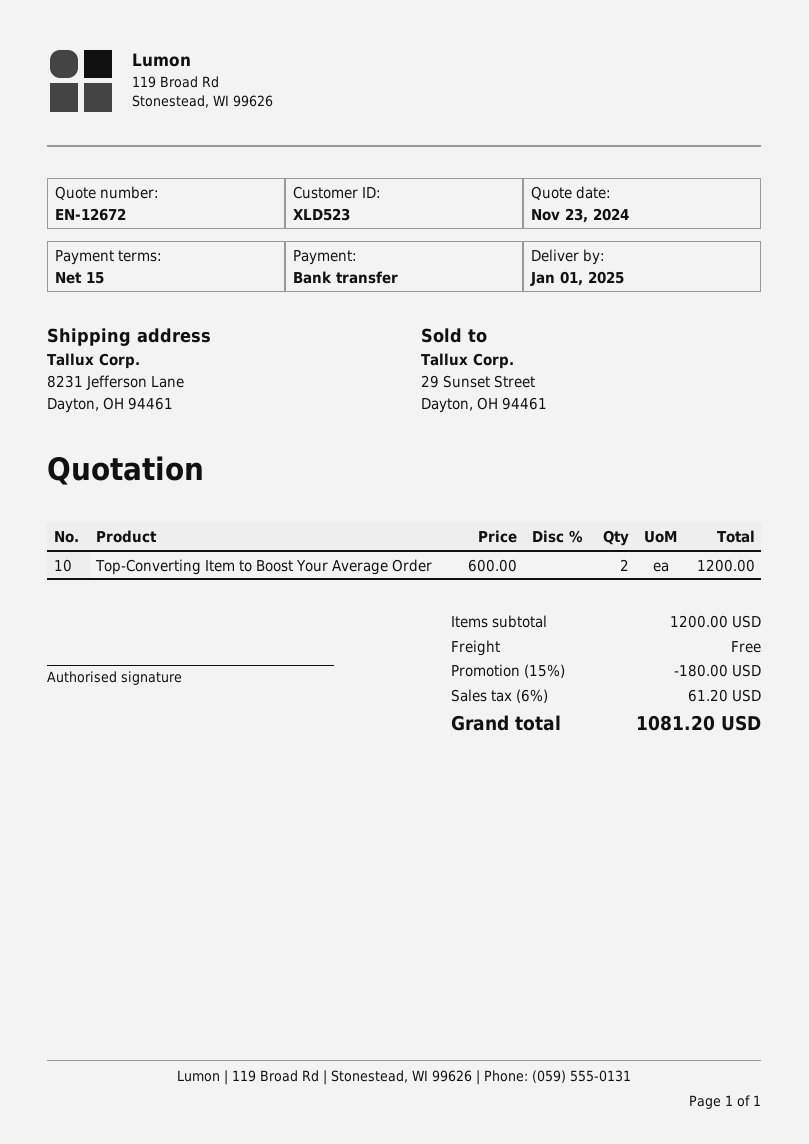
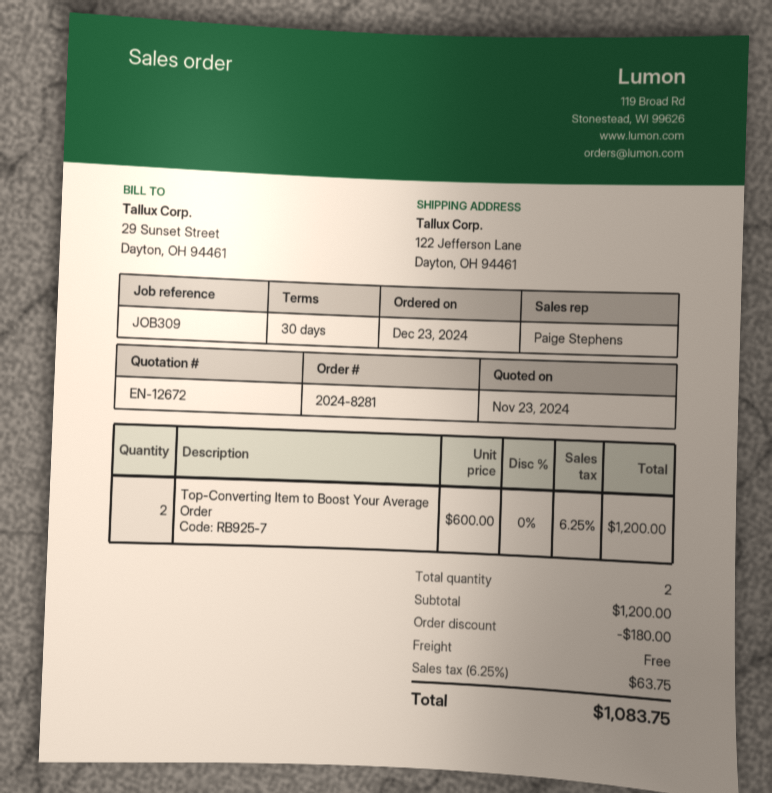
payment terms: 15 days -> 30 days
ship to: 8231 Jefferson Lane, Dayton, OH 94461 -> 122 Jefferson Lane, Dayton, OH 94461
tax: 6% = 61.20 -> 6.25% = 63.75
total: 1081.20 -> 1083.75

